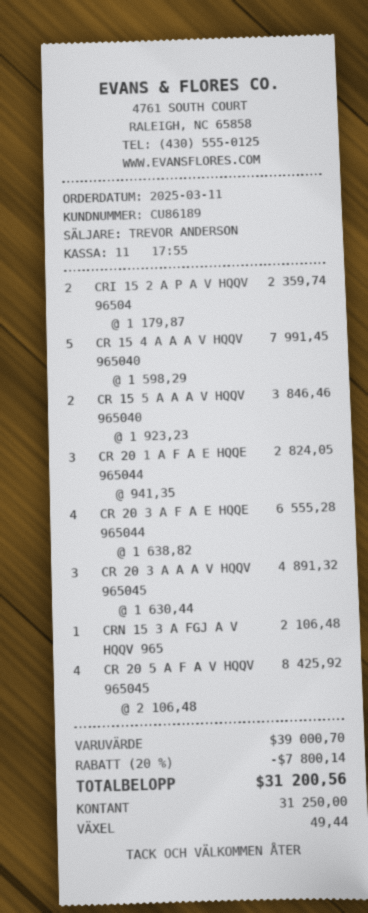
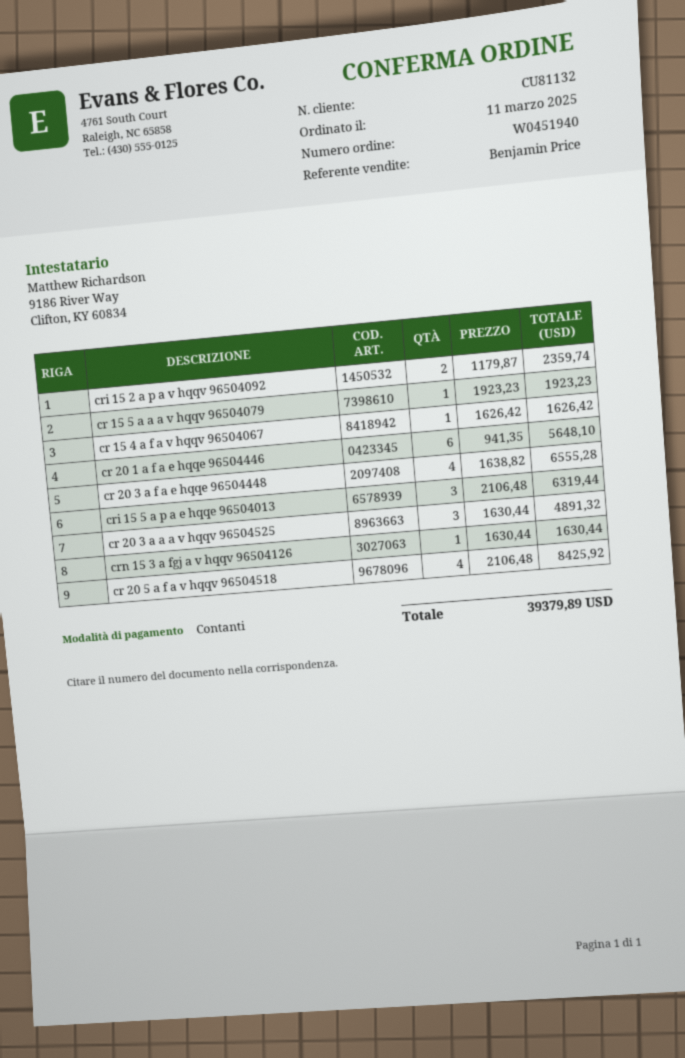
customer number: CU86189 -> CU81132
sales rep: TREVOR ANDERSON -> Benjamin Price
CR 15 4 A A A V HQQV 965040: 5 x 1598.29 = 7991.45 -> none
CR 15 5 A A A V HQQV 965040: 2 x 1923.23 = 3846.46 -> 1 x 1923.23 = 1923.23
CR 20 1 A F A E HQQE 965044: 3 x 941.35 = 2824.05 -> 6 x 941.35 = 5648.10
CRN 15 3 A FGJ A V HQQV 965: 1 x 2106.48 = 2106.48 -> 1 x 1630.44 = 1630.44
cr 15 4 a f a v hqqv 96504067: none -> 1 x 1626.42 = 1626.42
cri 15 5 a p a e hqqe 96504013: none -> 3 x 2106.48 = 6319.44
discount: 20% = 7800.14 -> none
total: 31200.56 -> 39379.89

